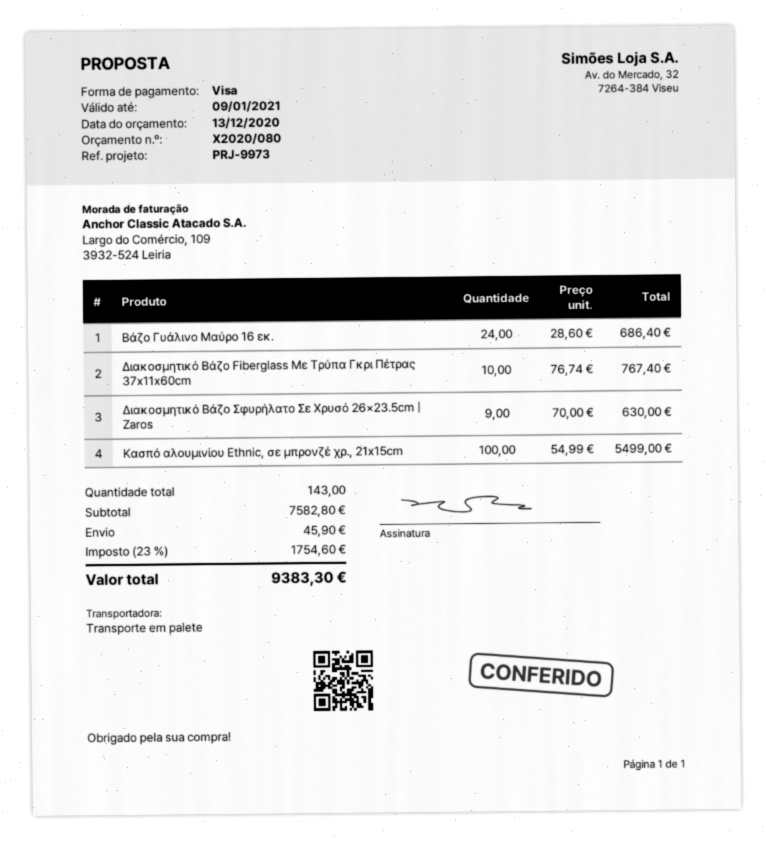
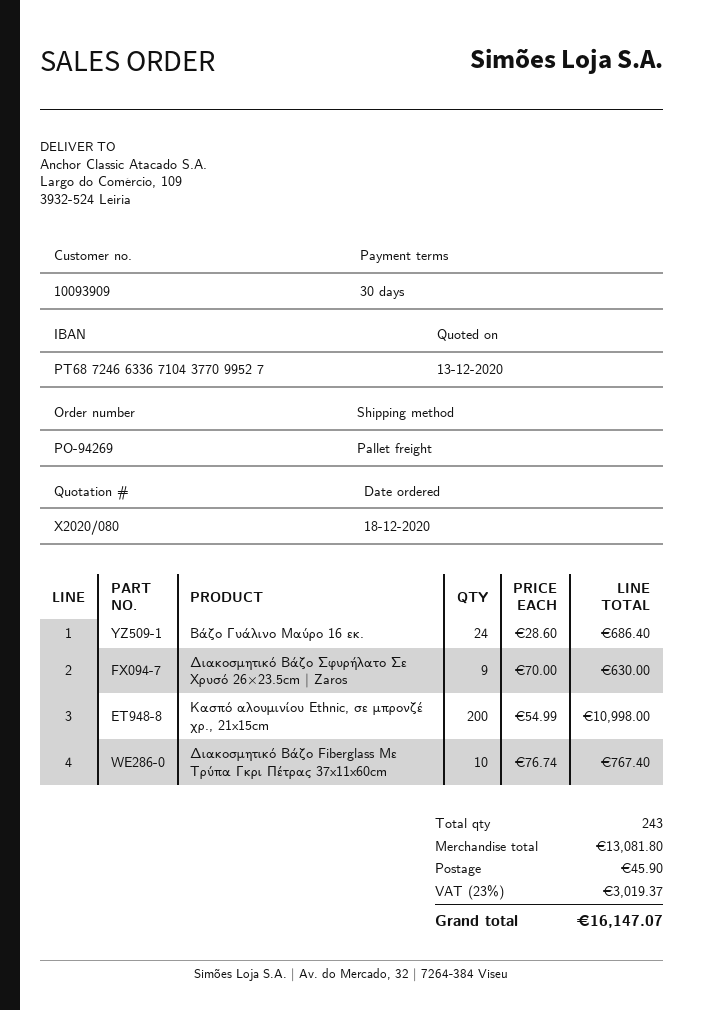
Κασπό αλουμινίου Ethnic, σε μπρονζέ χρ., 21x15cm: 100 x 54.99 = 5499.00 -> 200 x 54.99 = 10998.00
total quantity: 143 -> 243
subtotal: 7582.80 -> 13081.80
tax: 23% = 1754.60 -> 23% = 3019.37
total: 9383.30 -> 16147.07

